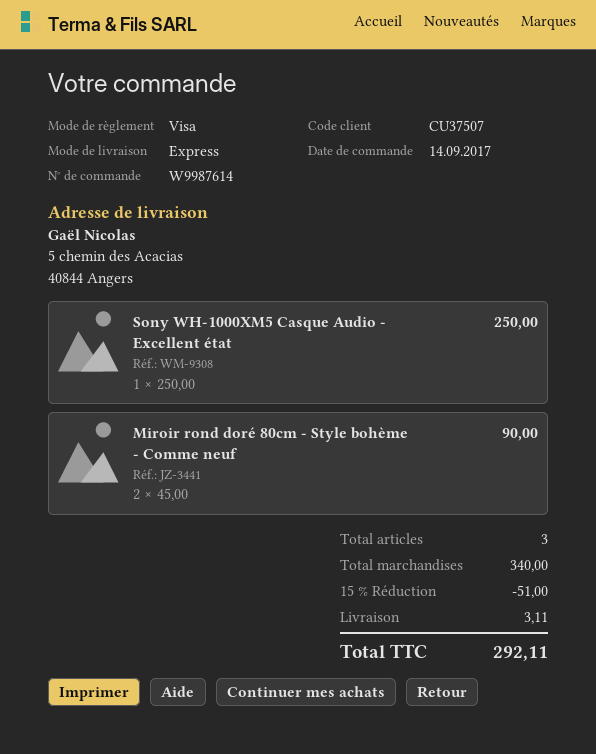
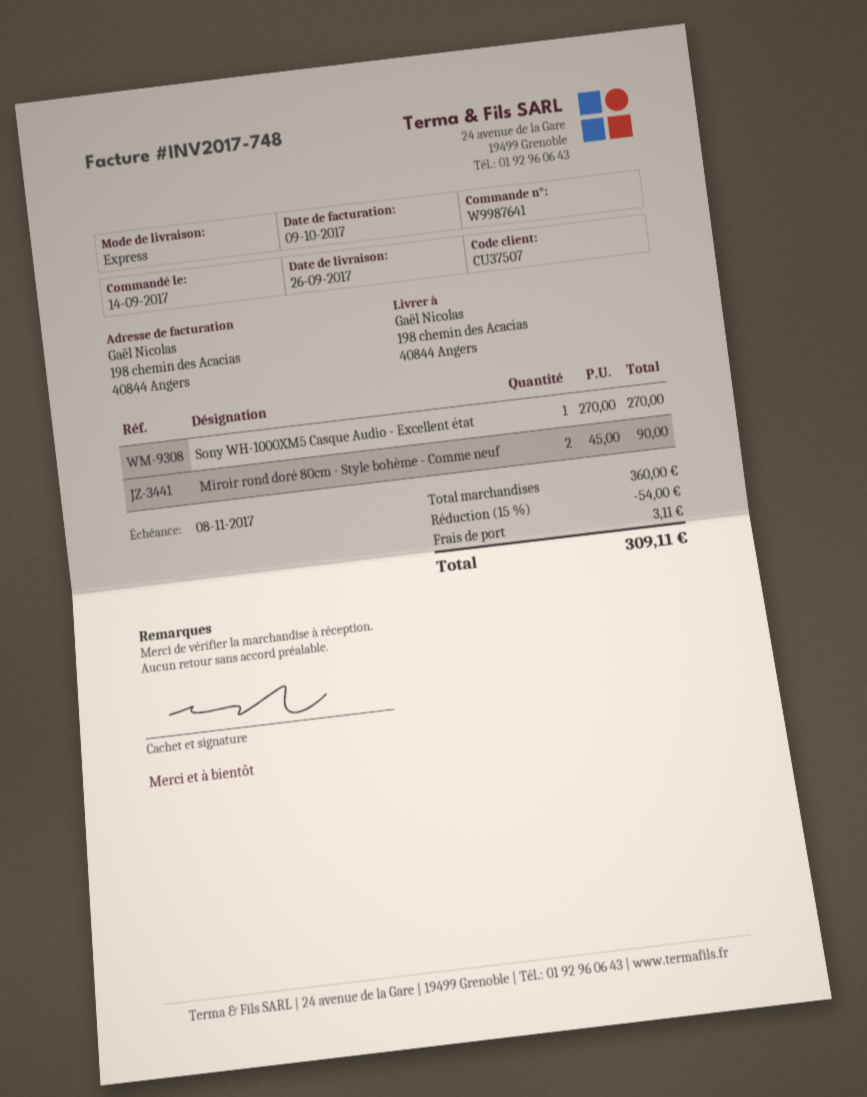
order number: W9987614 -> W9987641
ship to: 5 chemin des Acacias, 40844 Angers -> 198 chemin des Acacias, 40844 Angers
Sony WH-1000XM5 Casque Audio - Excellent état: 1 x 250.00 = 250.00 -> 1 x 270.00 = 270.00
subtotal: 340.00 -> 360.00
discount: 15% = 51.00 -> 15% = 54.00
total: 292.11 -> 309.11

